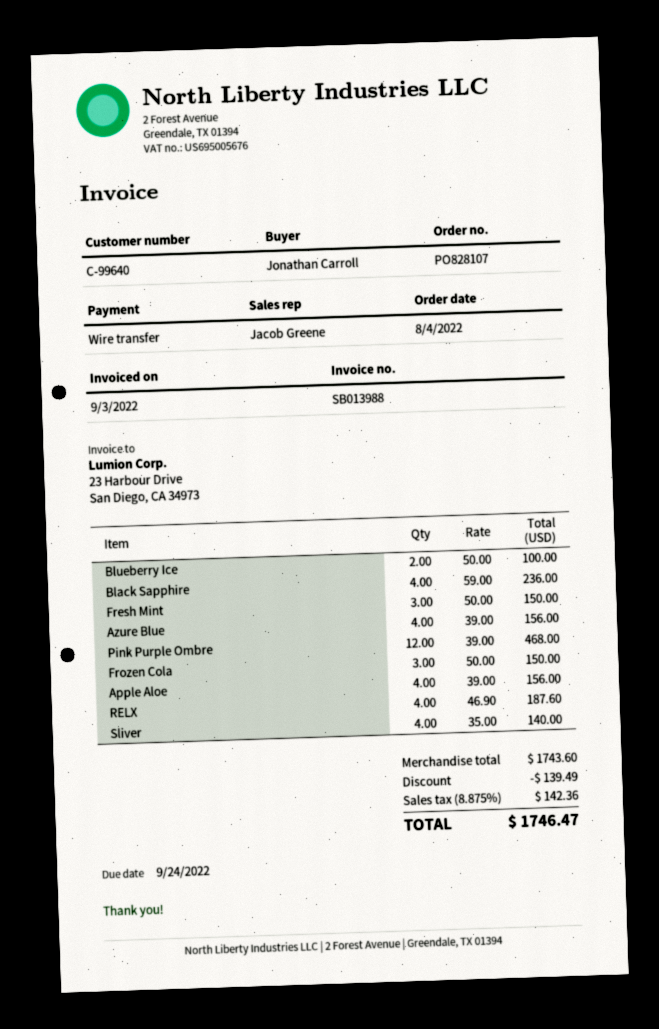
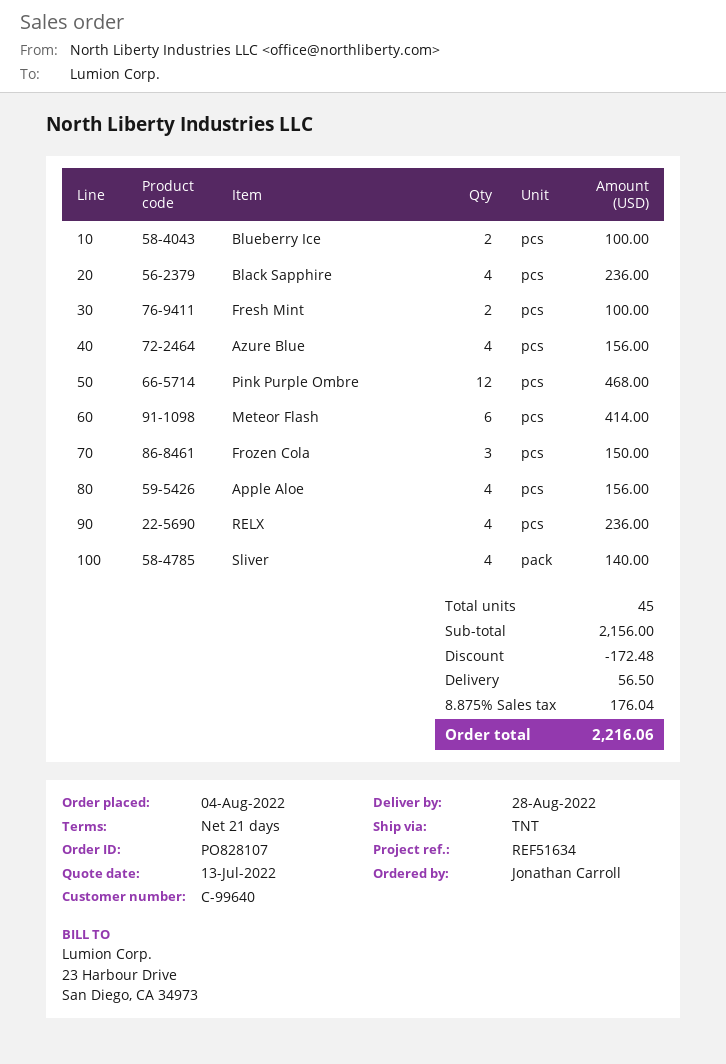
Fresh Mint: 3 for 150.00 -> 2 for 100.00
RELX: 4 for 187.60 -> 4 for 236.00
Meteor Flash: none -> 6 for 414.00
subtotal: 1743.60 -> 2156.00
discount: 139.49 -> 172.48
shipping: none -> 56.50
tax: 8.875% = 142.36 -> 8.875% = 176.04
total: 1746.47 -> 2216.06

